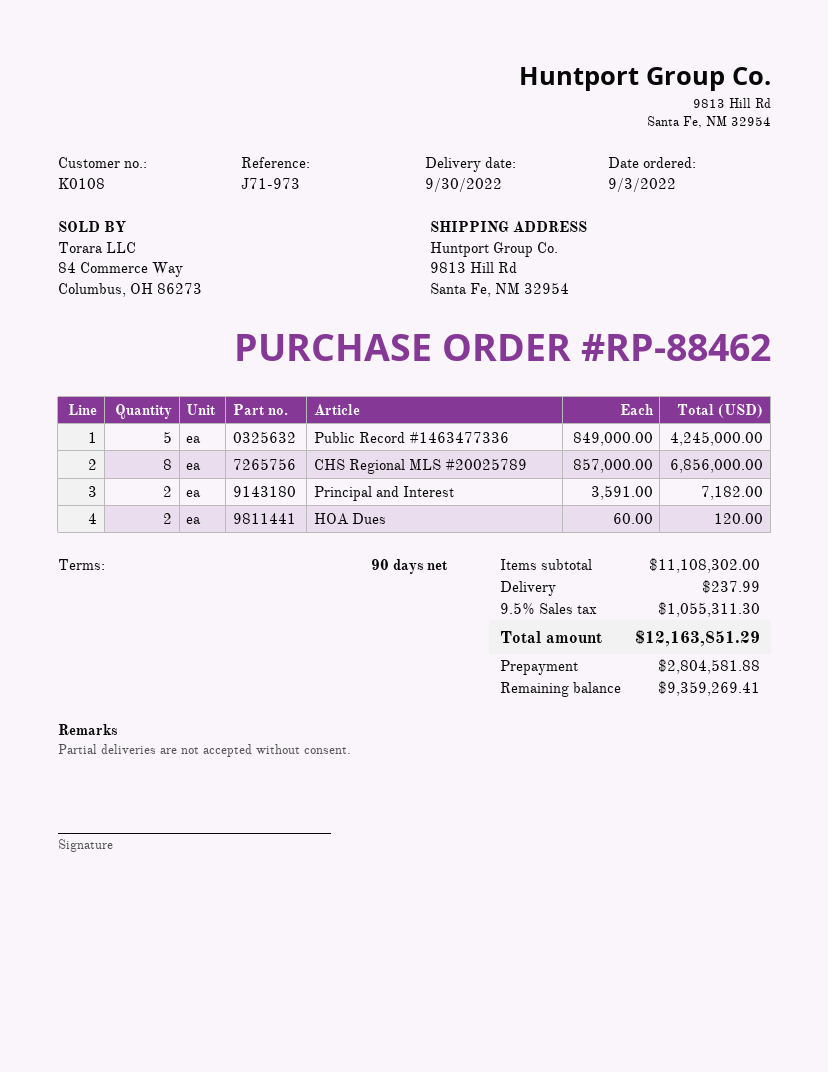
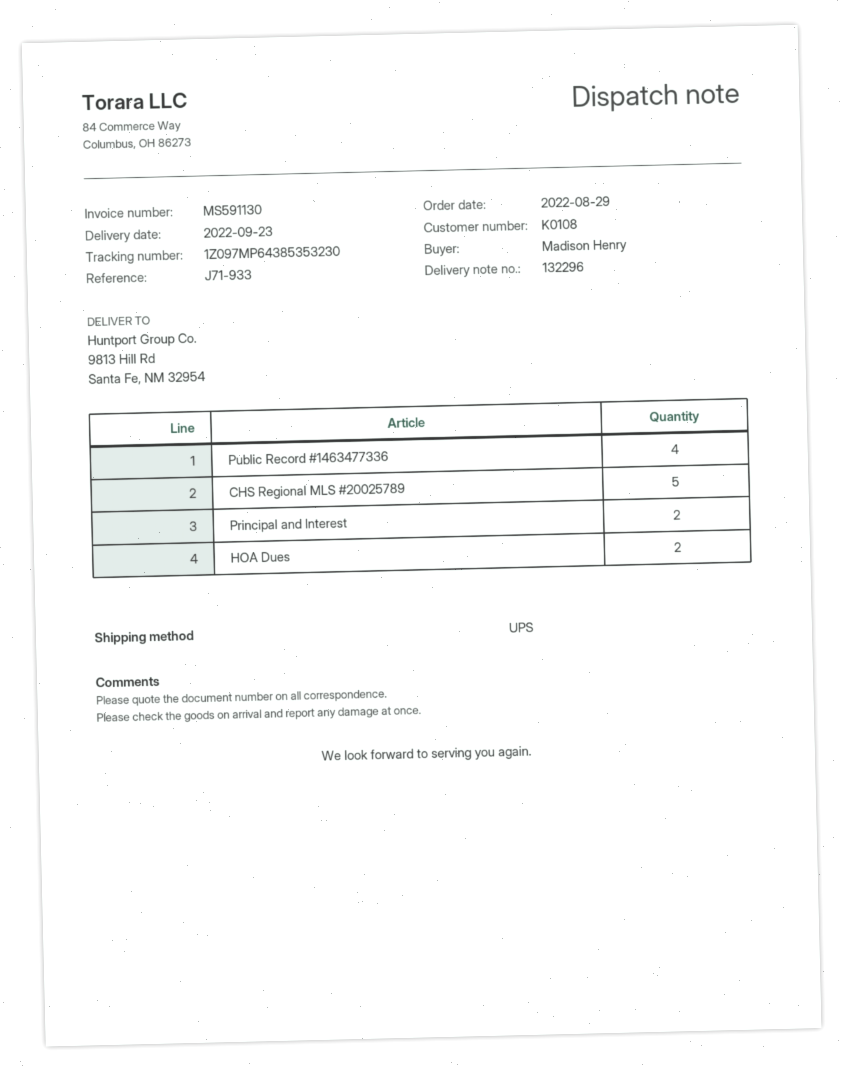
order date: 2022-09-03 -> 2022-08-29
delivery date: 2022-09-30 -> 2022-09-23
reference: J71-973 -> J71-933
Public Record #1463477336: 5 -> 4
CHS Regional MLS #20025789: 8 -> 5

